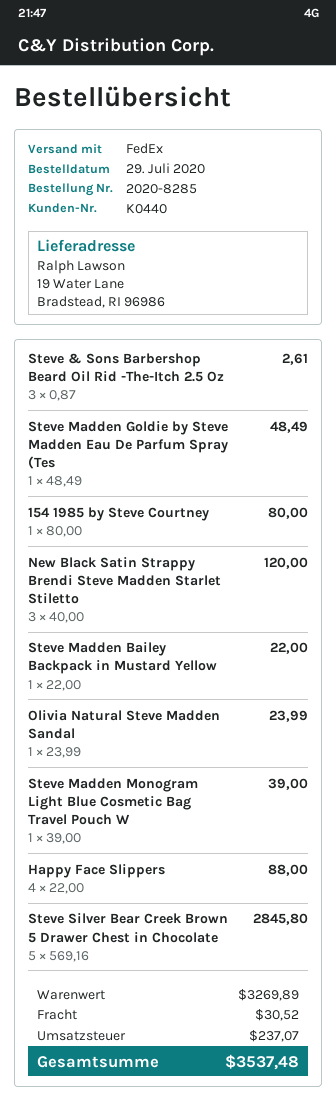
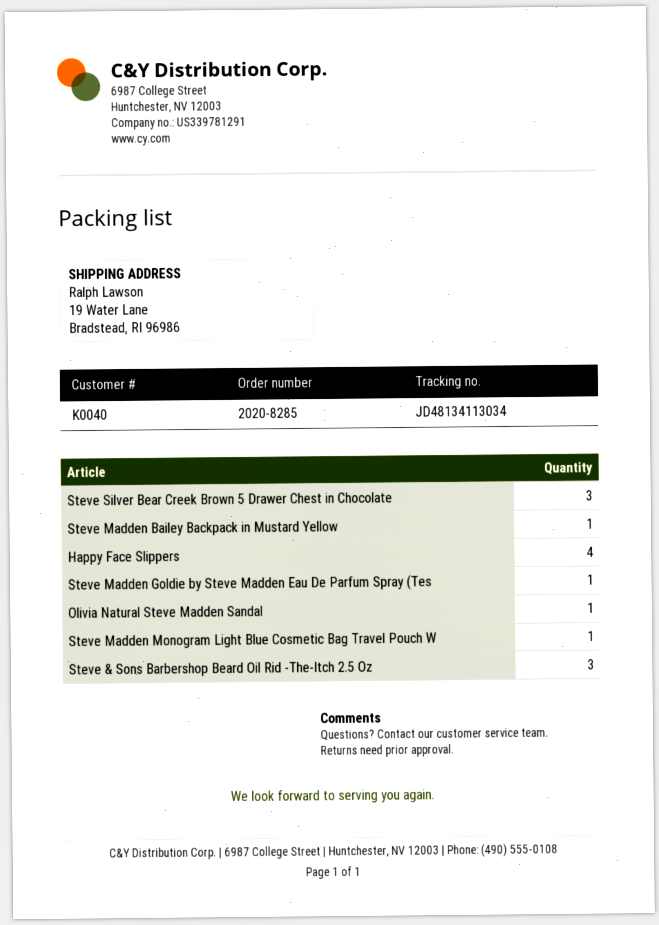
customer number: K0440 -> K0040
154 1985 by Steve Courtney: 1 -> none
New Black Satin Strappy Brendi Steve Madden Starlet Stiletto: 3 -> none
Steve Silver Bear Creek Brown 5 Drawer Chest in Chocolate: 5 -> 3

